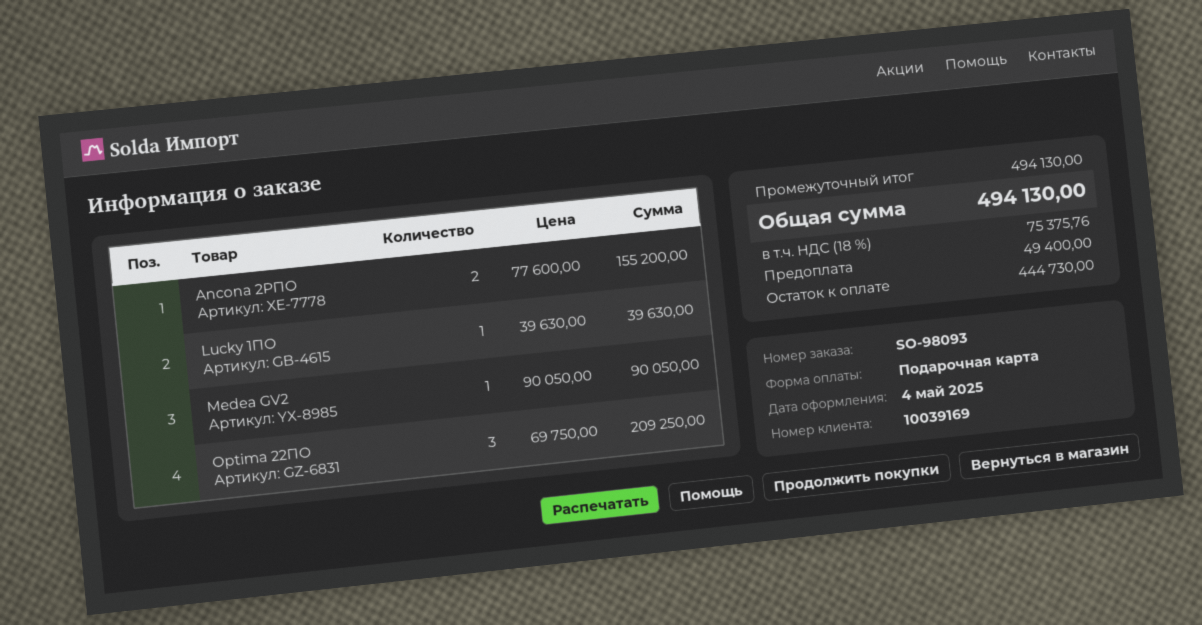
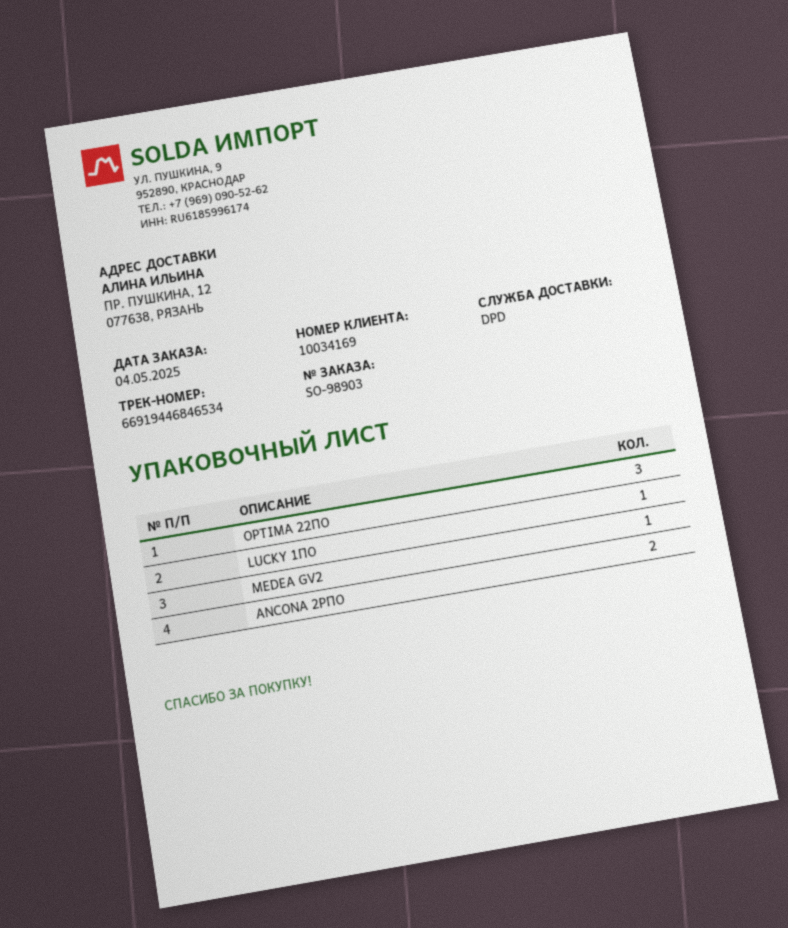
order number: SO-98093 -> SO-98903
customer number: 10039169 -> 10034169

